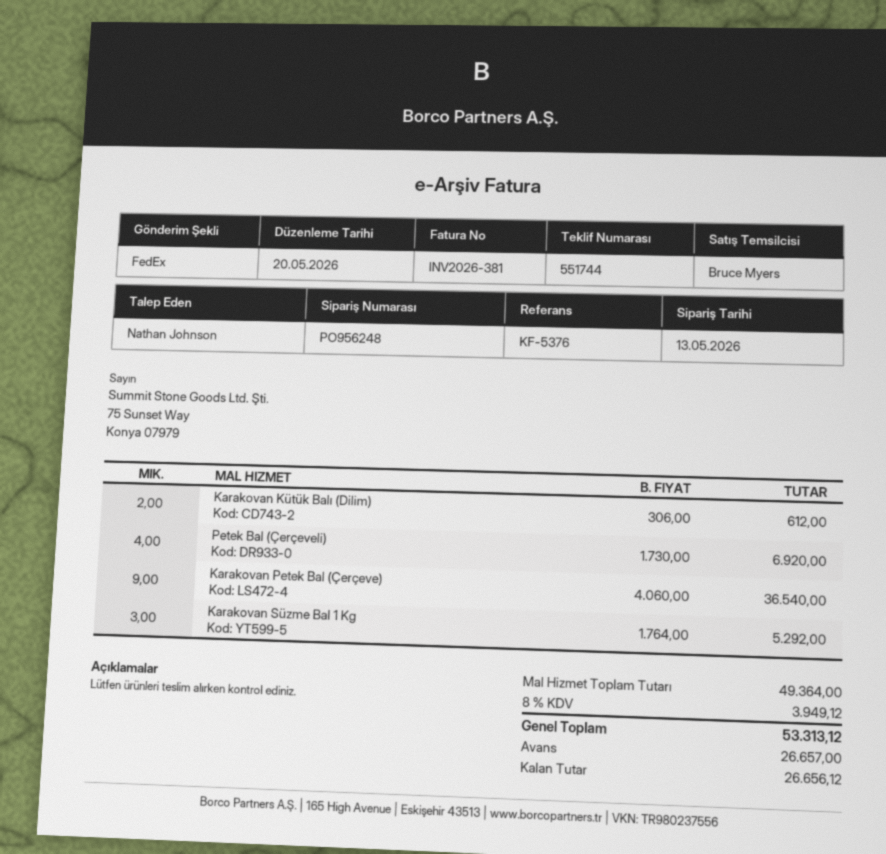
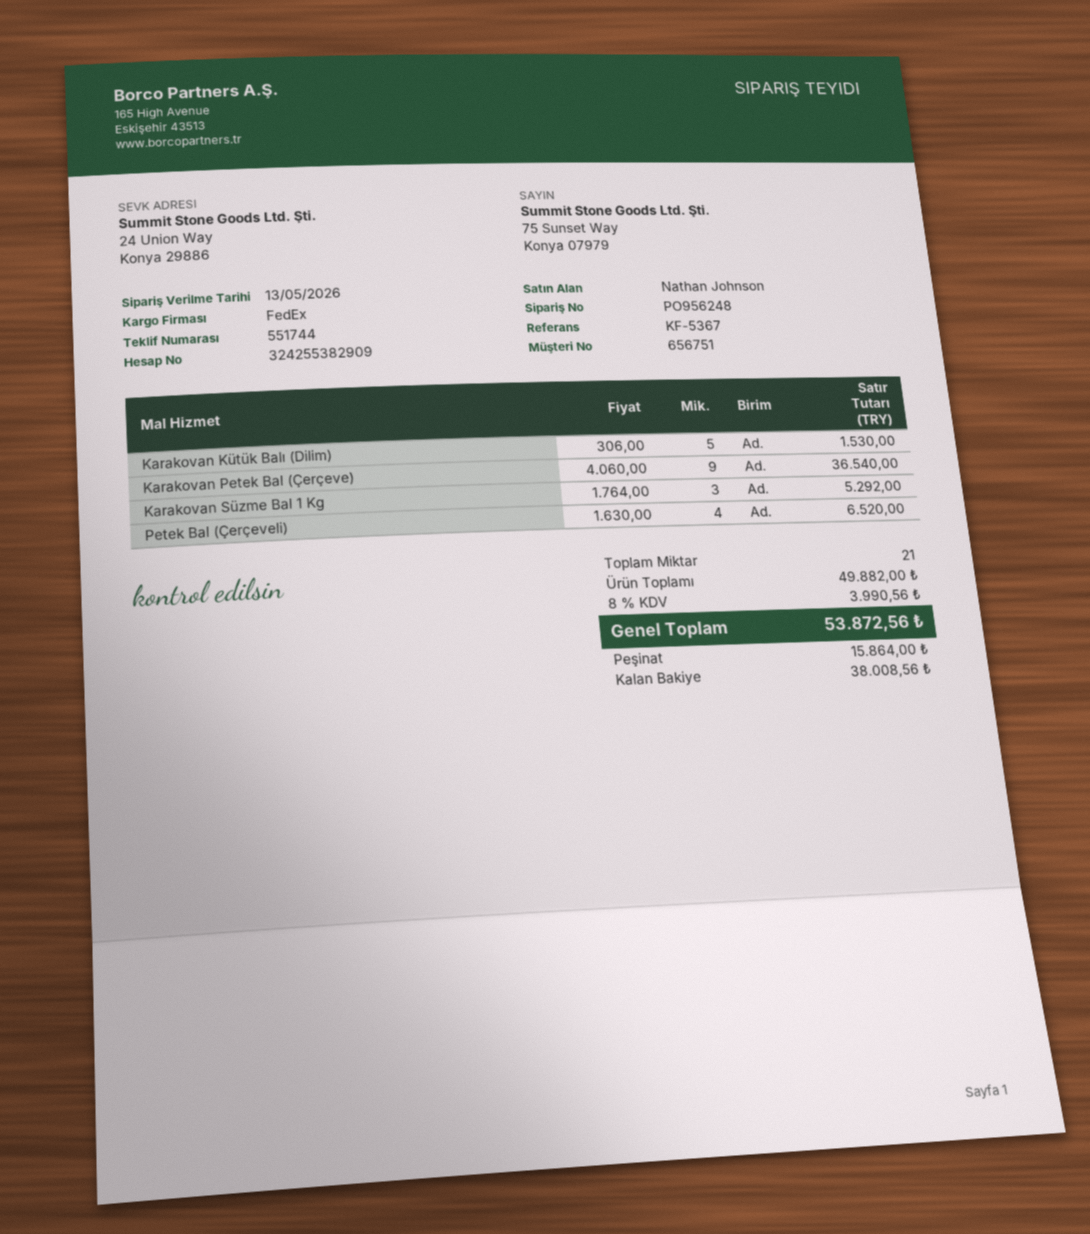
reference: KF-5376 -> KF-5367
Karakovan Kütük Balı (Dilim): 2 x 306.00 = 612.00 -> 5 x 306.00 = 1530.00
Petek Bal (Çerçeveli): 4 x 1730.00 = 6920.00 -> 4 x 1630.00 = 6520.00
subtotal: 49364.00 -> 49882.00
tax: 8% = 3949.12 -> 8% = 3990.56
total: 53313.12 -> 53872.56
deposit: 26657.00 -> 15864.00
balance: 26656.12 -> 38008.56

